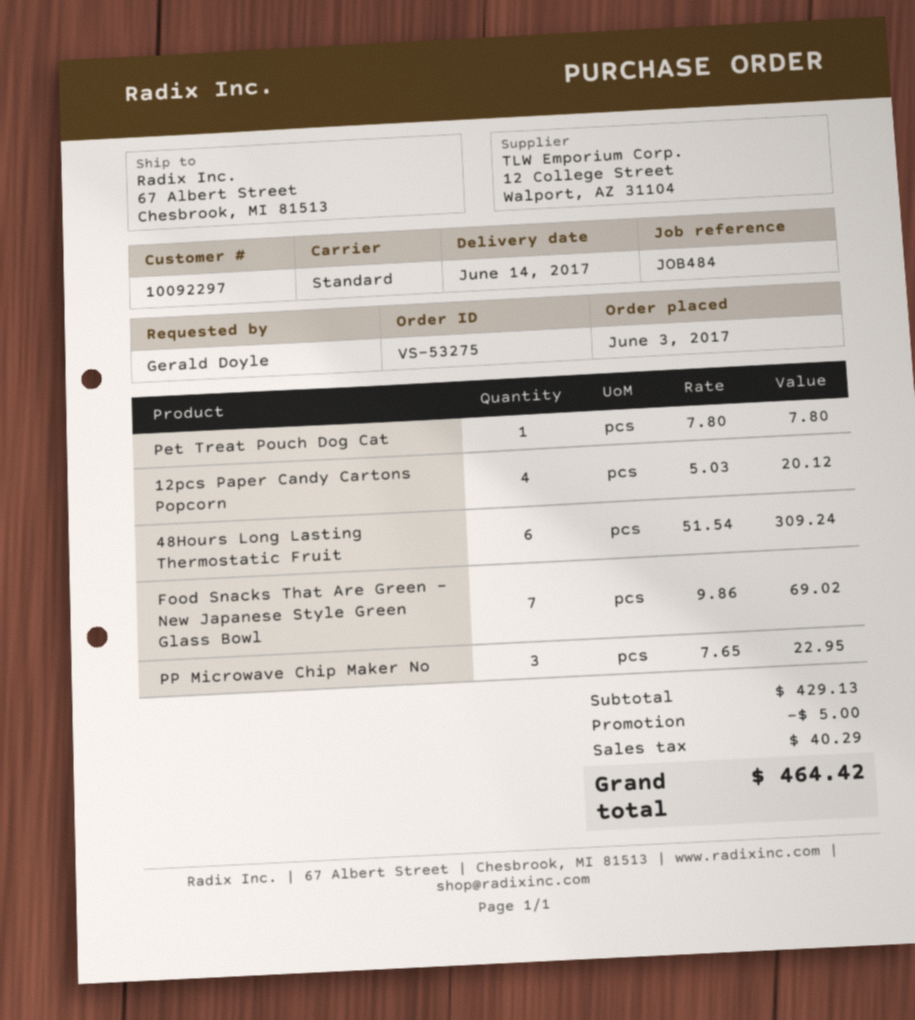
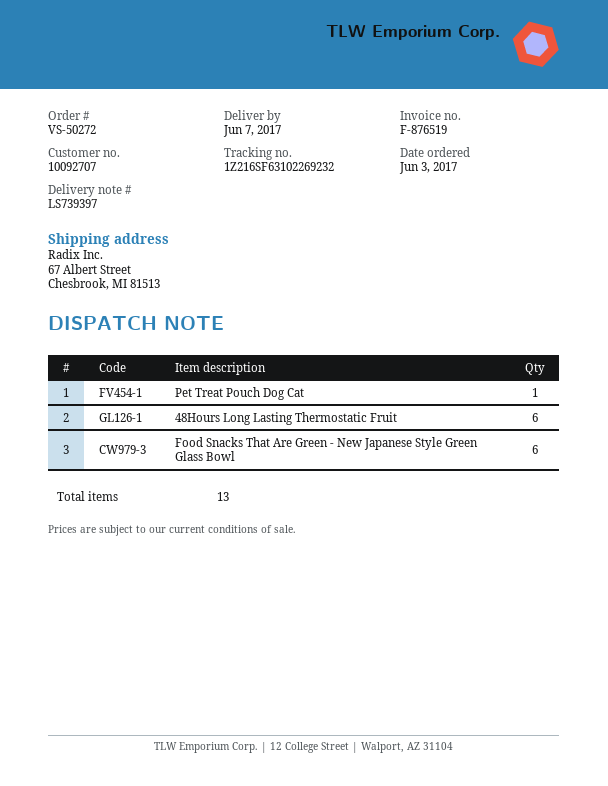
order number: VS-53275 -> VS-50272
delivery date: 2017-06-14 -> 2017-06-07
customer number: 10092297 -> 10092707
12pcs Paper Candy Cartons Popcorn: 4 -> none
Food Snacks That Are Green - New Japanese Style Green Glass Bowl: 7 -> 6
PP Microwave Chip Maker No: 3 -> none

